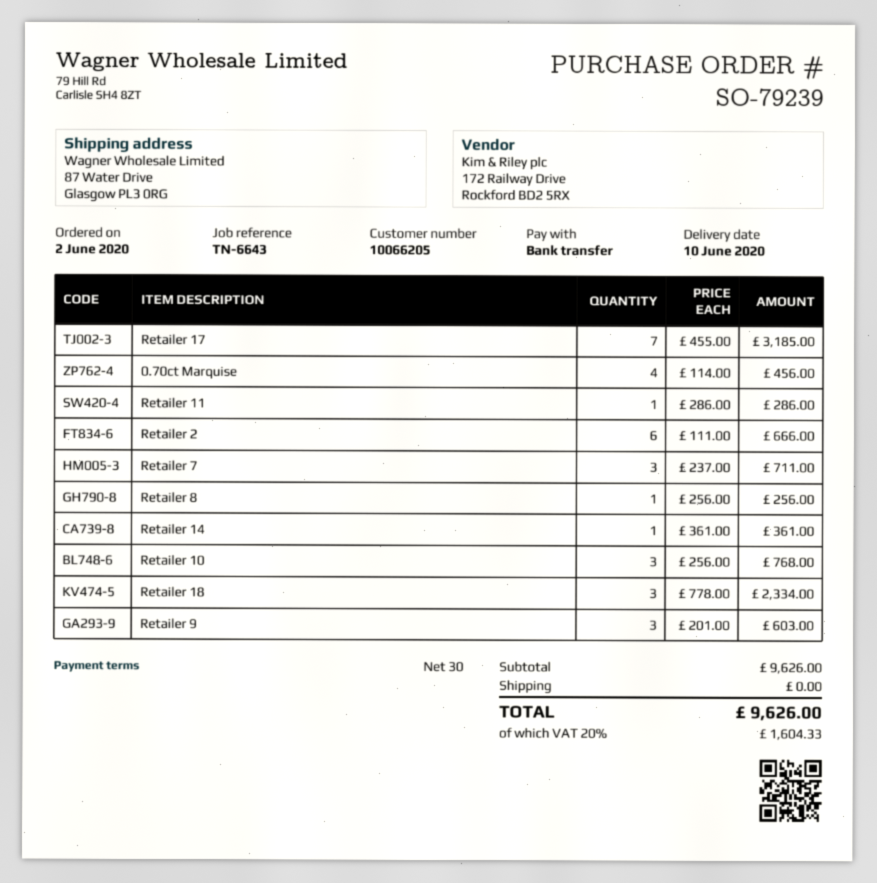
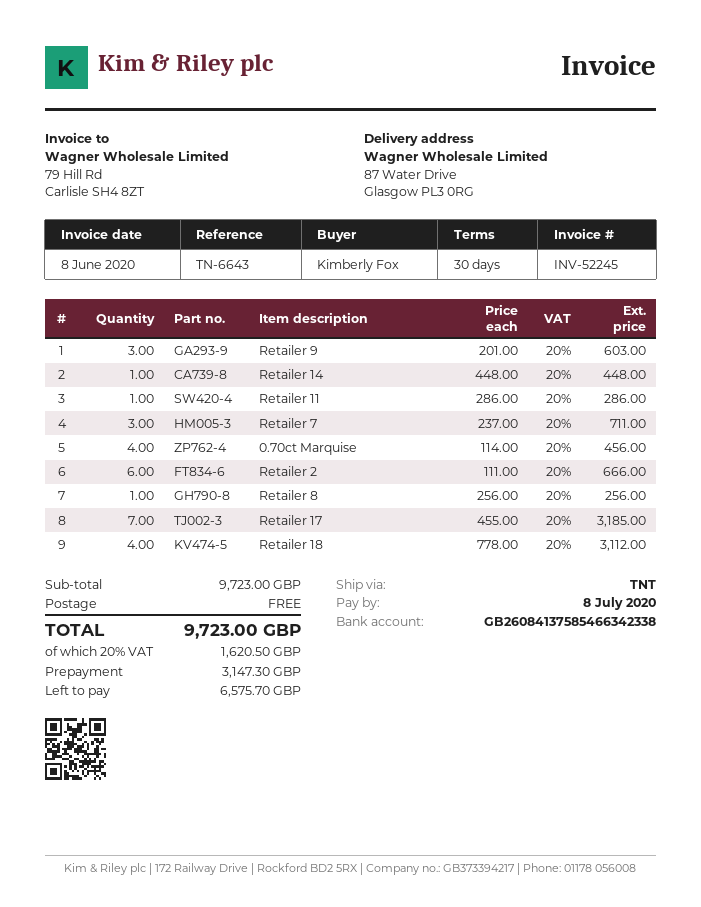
Retailer 14: 1 x 361.00 = 361.00 -> 1 x 448.00 = 448.00
Retailer 10: 3 x 256.00 = 768.00 -> none
Retailer 18: 3 x 778.00 = 2334.00 -> 4 x 778.00 = 3112.00
subtotal: 9626.00 -> 9723.00
tax: 20% = 1604.33 -> 20% = 1620.50
total: 9626.00 -> 9723.00

